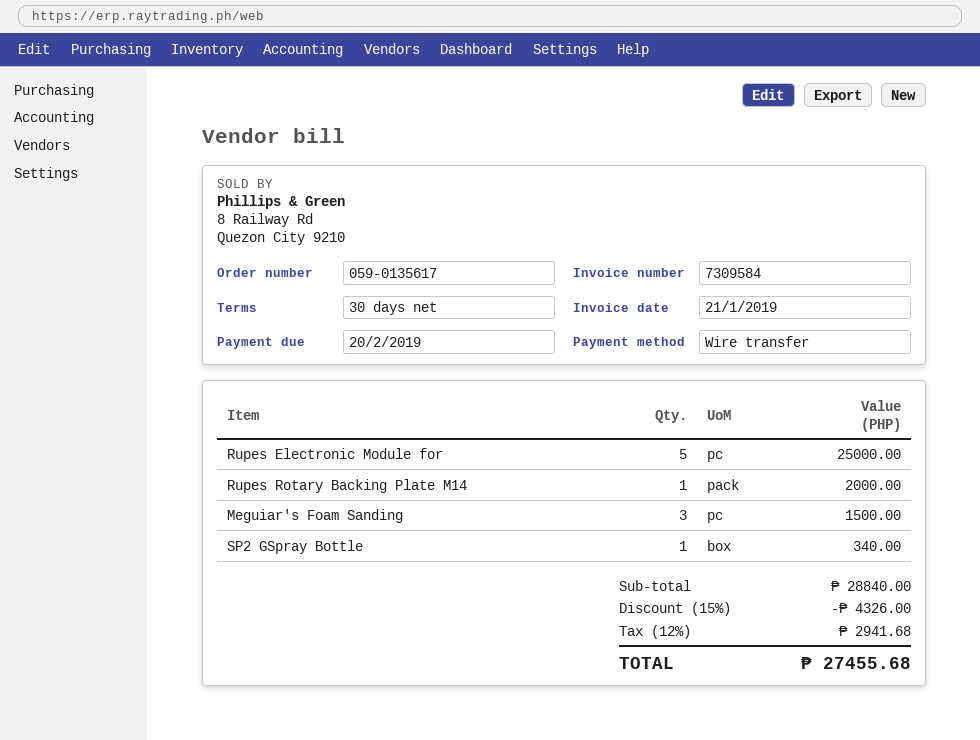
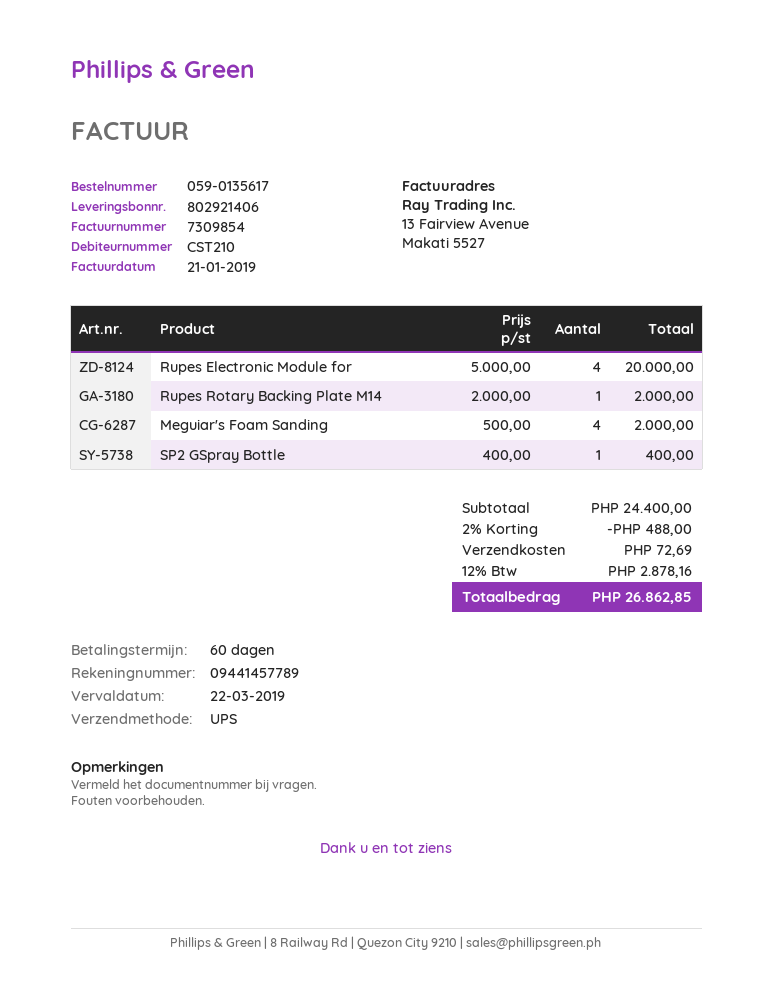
invoice number: 7309584 -> 7309854
payment terms: 30 days -> 60 days
due date: 2019-02-20 -> 2019-03-22
Rupes Electronic Module for: 5 for 25000.00 -> 4 for 20000.00
Meguiar's Foam Sanding: 3 for 1500.00 -> 4 for 2000.00
SP2 GSpray Bottle: 1 for 340.00 -> 1 for 400.00
subtotal: 28840.00 -> 24400.00
discount: 15% = 4326.00 -> 2% = 488.00
shipping: none -> 72.69
tax: 12% = 2941.68 -> 12% = 2878.16
total: 27455.68 -> 26862.85

